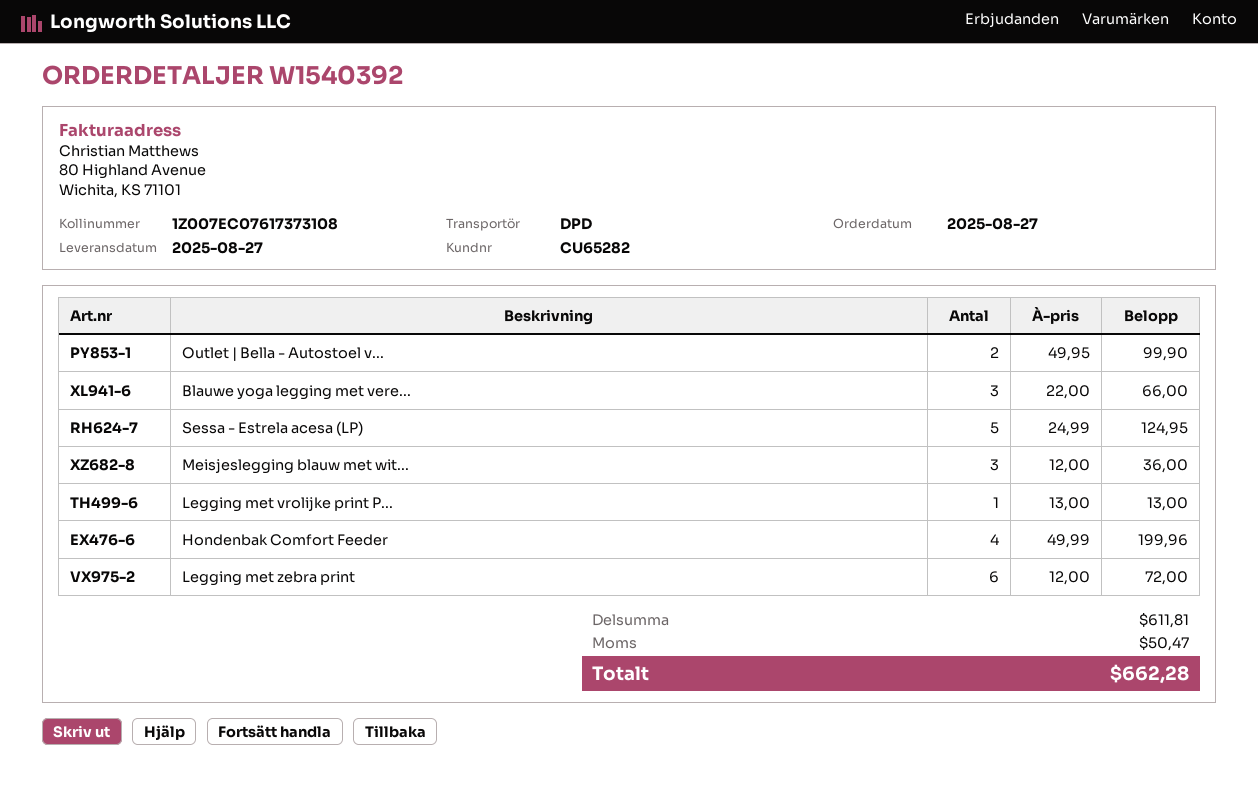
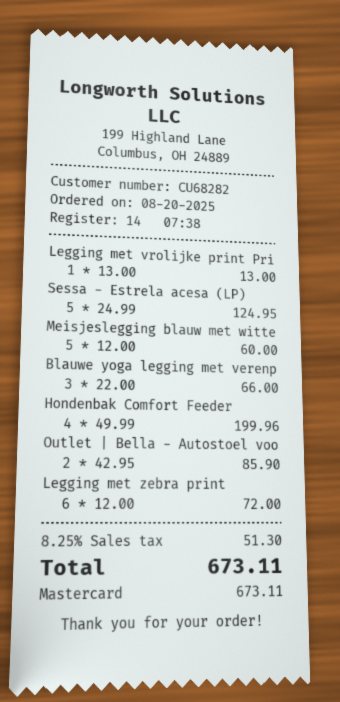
order date: 2025-08-27 -> 2025-08-20
customer number: CU65282 -> CU68282
Outlet | Bella - Autostoel v...: 2 x 49.95 = 99.90 -> 2 x 42.95 = 85.90
Meisjeslegging blauw met wit...: 3 x 12.00 = 36.00 -> 5 x 12.00 = 60.00
tax: 50.47 -> 51.30
total: 662.28 -> 673.11

